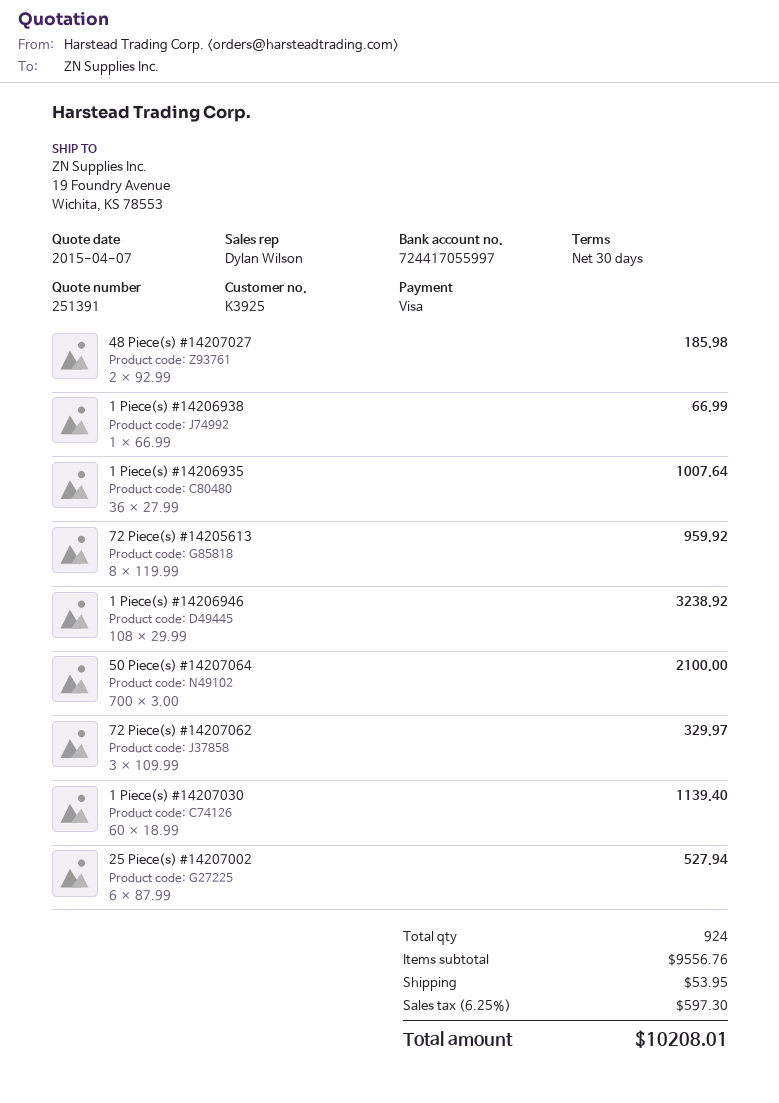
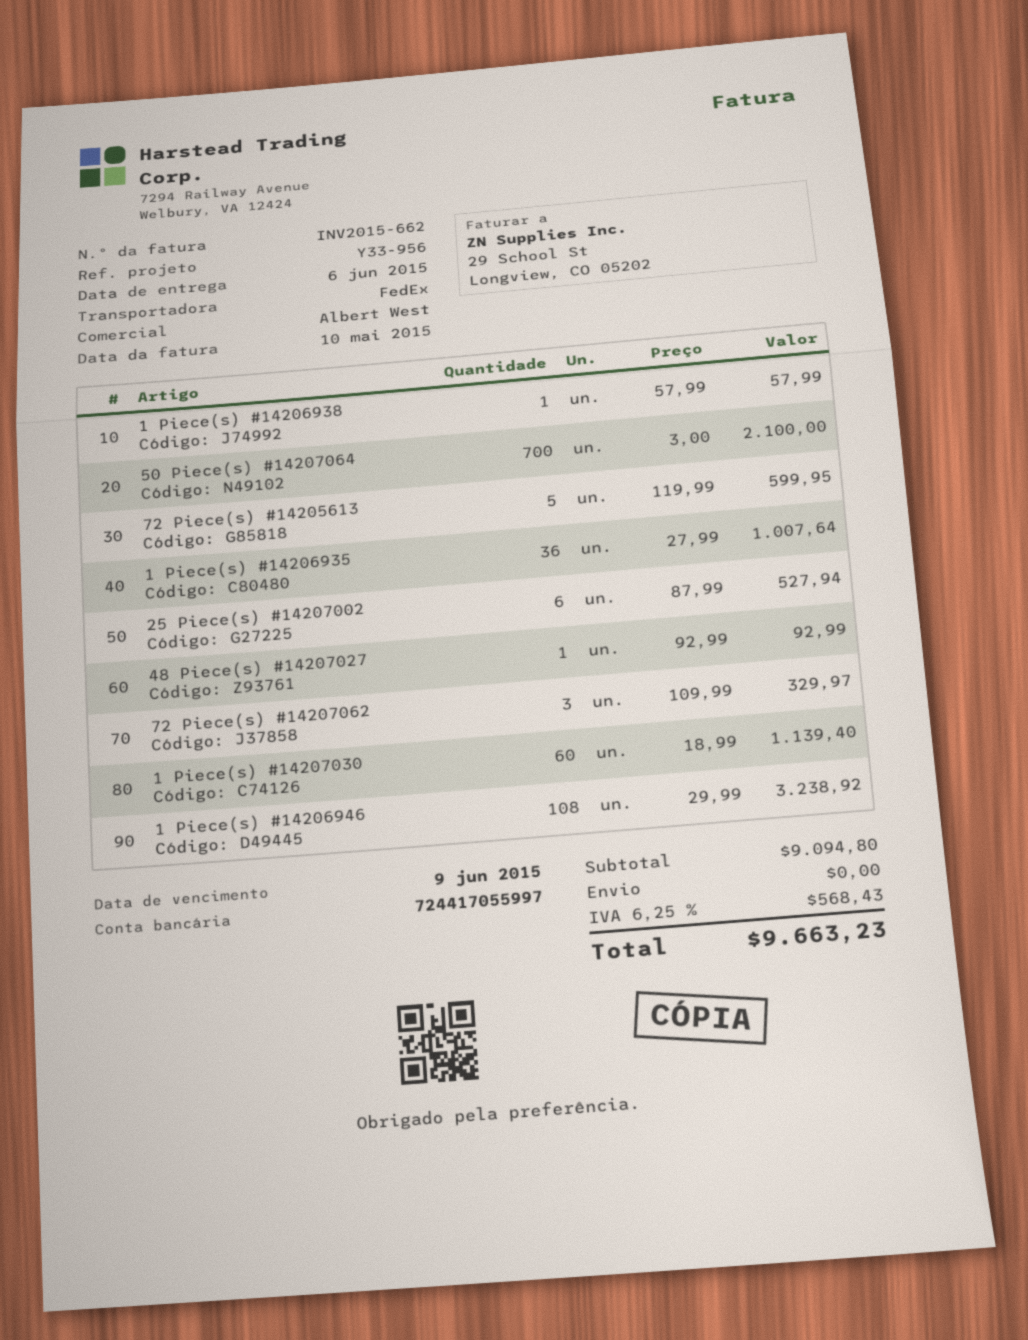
sales rep: Dylan Wilson -> Albert West
48 Piece(s) #14207027: 2 x 92.99 = 185.98 -> 1 x 92.99 = 92.99
1 Piece(s) #14206938: 1 x 66.99 = 66.99 -> 1 x 57.99 = 57.99
72 Piece(s) #14205613: 8 x 119.99 = 959.92 -> 5 x 119.99 = 599.95
subtotal: 9556.76 -> 9094.80
shipping: 53.95 -> 0.00
tax: 6.25% = 597.30 -> 6.25% = 568.43
total: 10208.01 -> 9663.23

